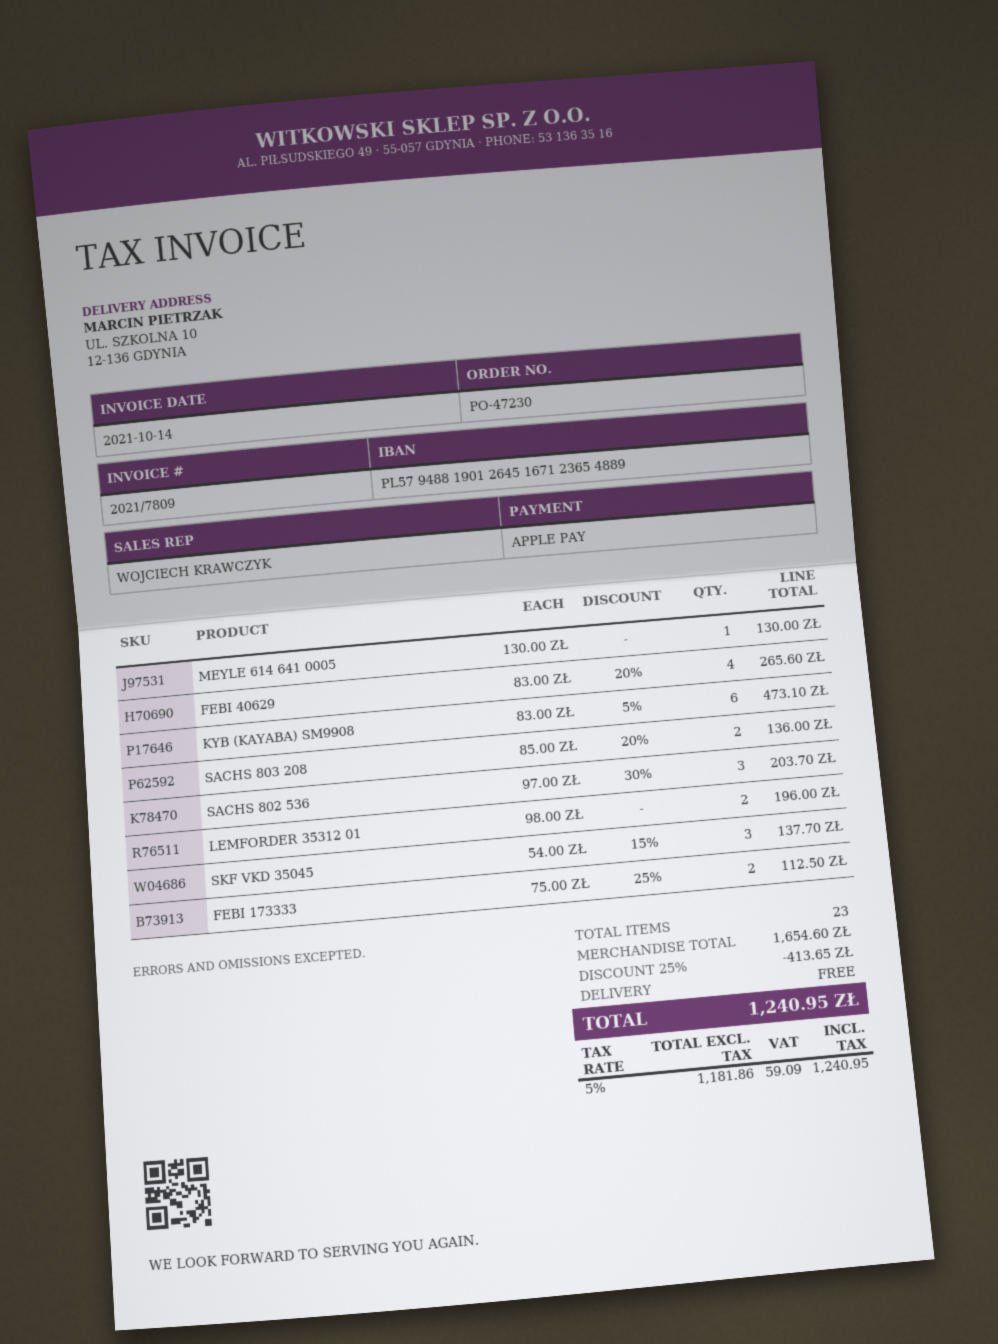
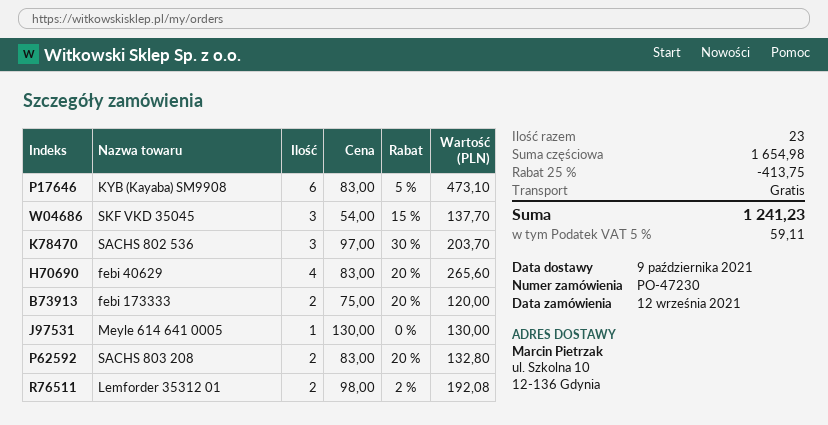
SACHS 803 208: 2 x 85.00 - 20% = 136.00 -> 2 x 83.00 - 20% = 132.80
LEMFORDER 35312 01: 2 x 98.00 = 196.00 -> 2 x 98.00 - 2% = 192.08
FEBI 173333: 2 x 75.00 - 25% = 112.50 -> 2 x 75.00 - 20% = 120.00
subtotal: 1654.60 -> 1654.98
discount: 25% = 413.65 -> 25% = 413.75
tax: 5% = 59.09 -> 5% = 59.11
total: 1240.95 -> 1241.23

